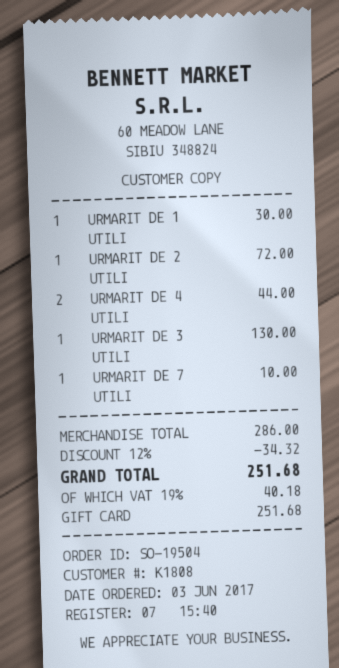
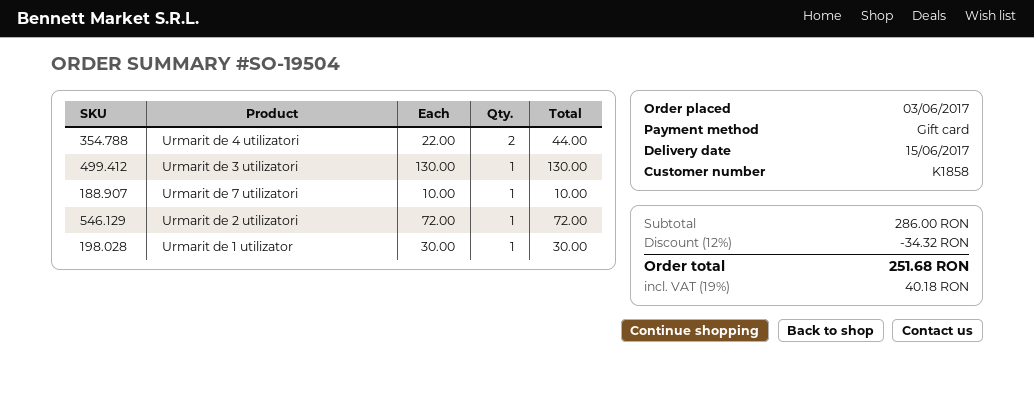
customer number: K1808 -> K1858

